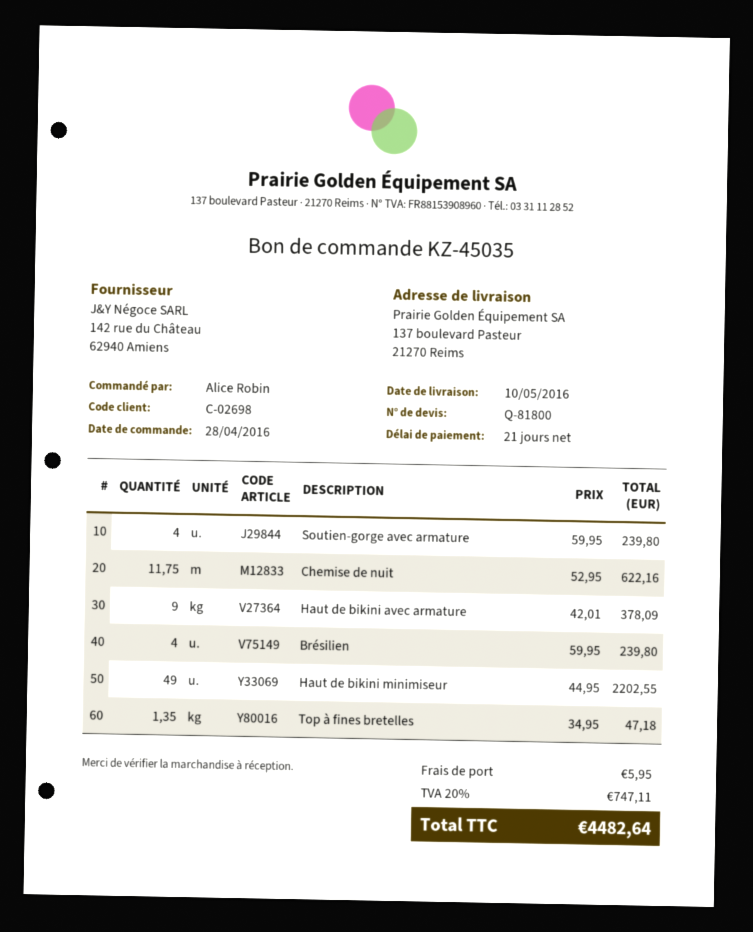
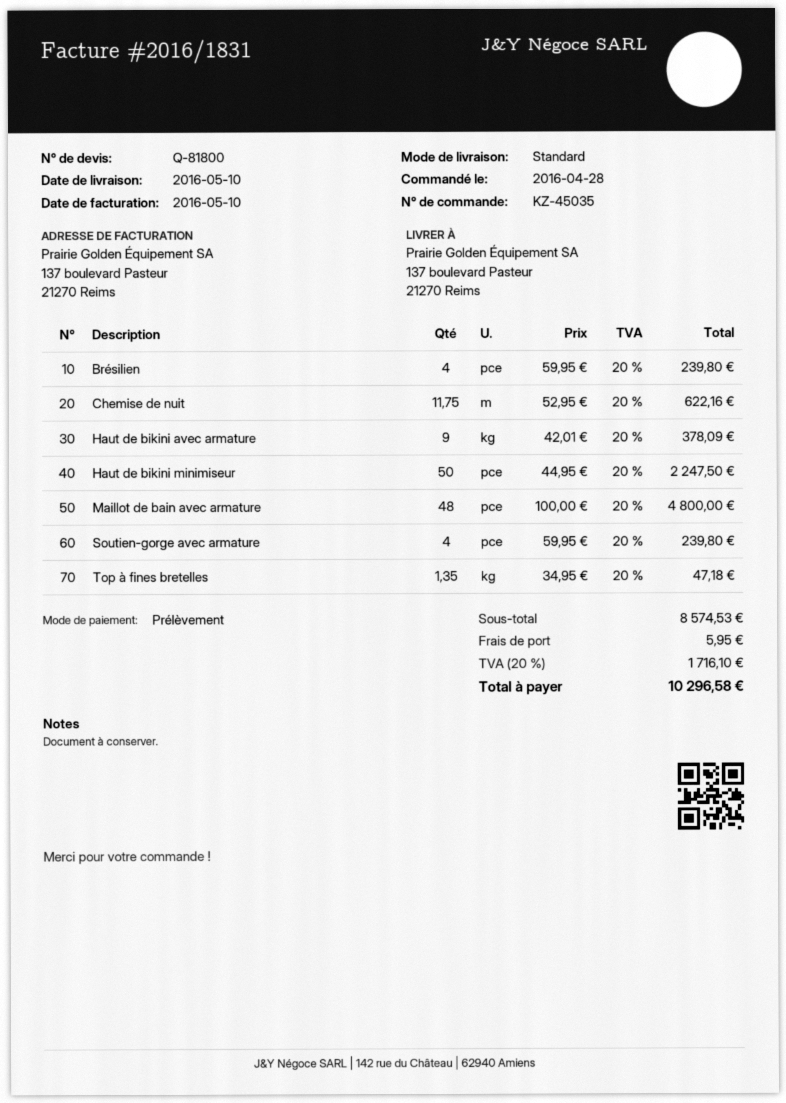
Haut de bikini minimiseur: 49 x 44.95 = 2202.55 -> 50 x 44.95 = 2247.50
Maillot de bain avec armature: none -> 48 x 100.00 = 4800.00
tax: 20% = 747.11 -> 20% = 1716.10
total: 4482.64 -> 10296.58

